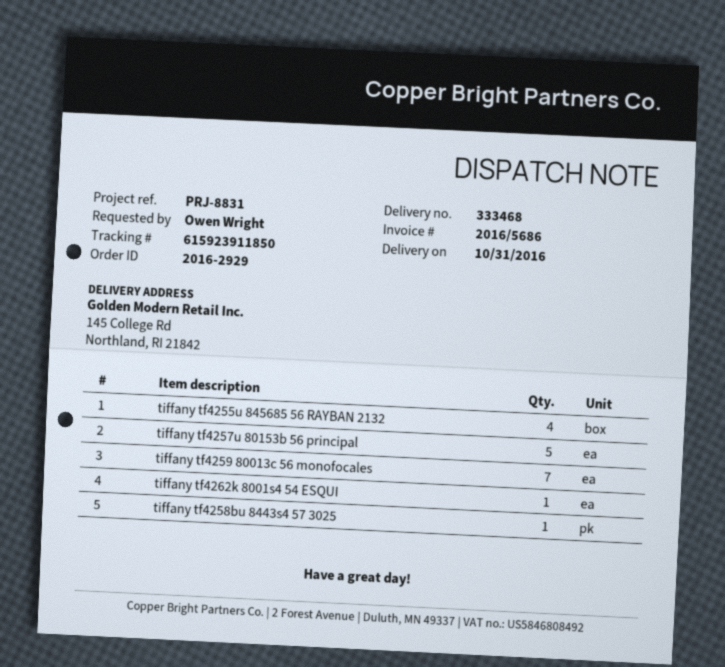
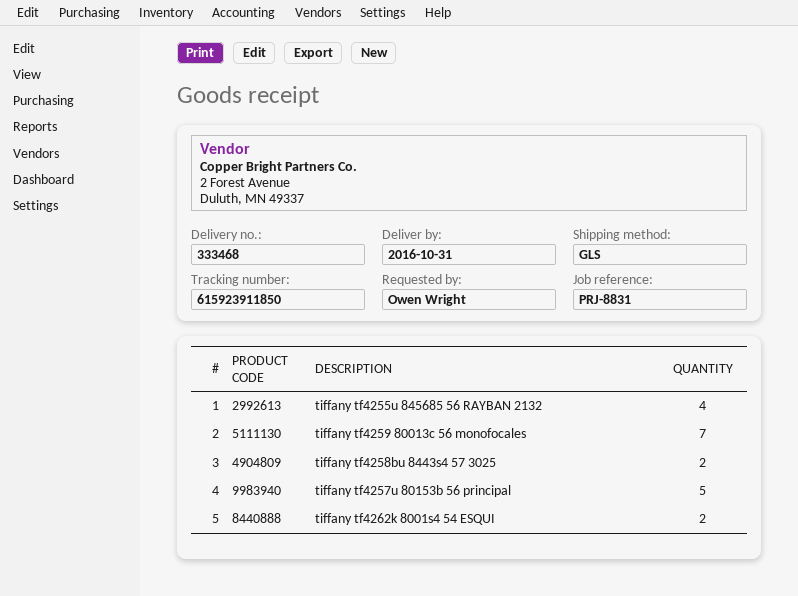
tiffany tf4262k 8001s4 54 ESQUI: 1 -> 2
tiffany tf4258bu 8443s4 57 3025: 1 -> 2

